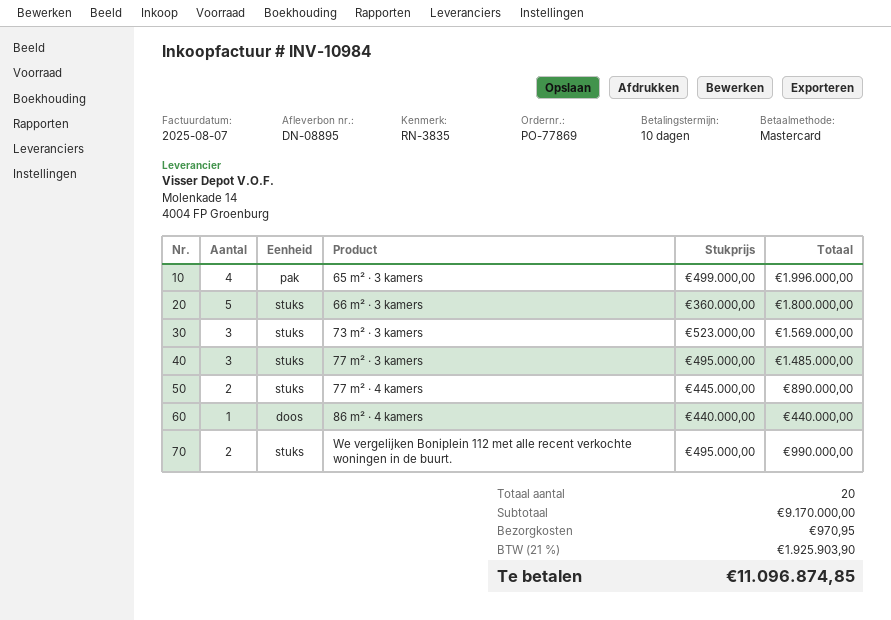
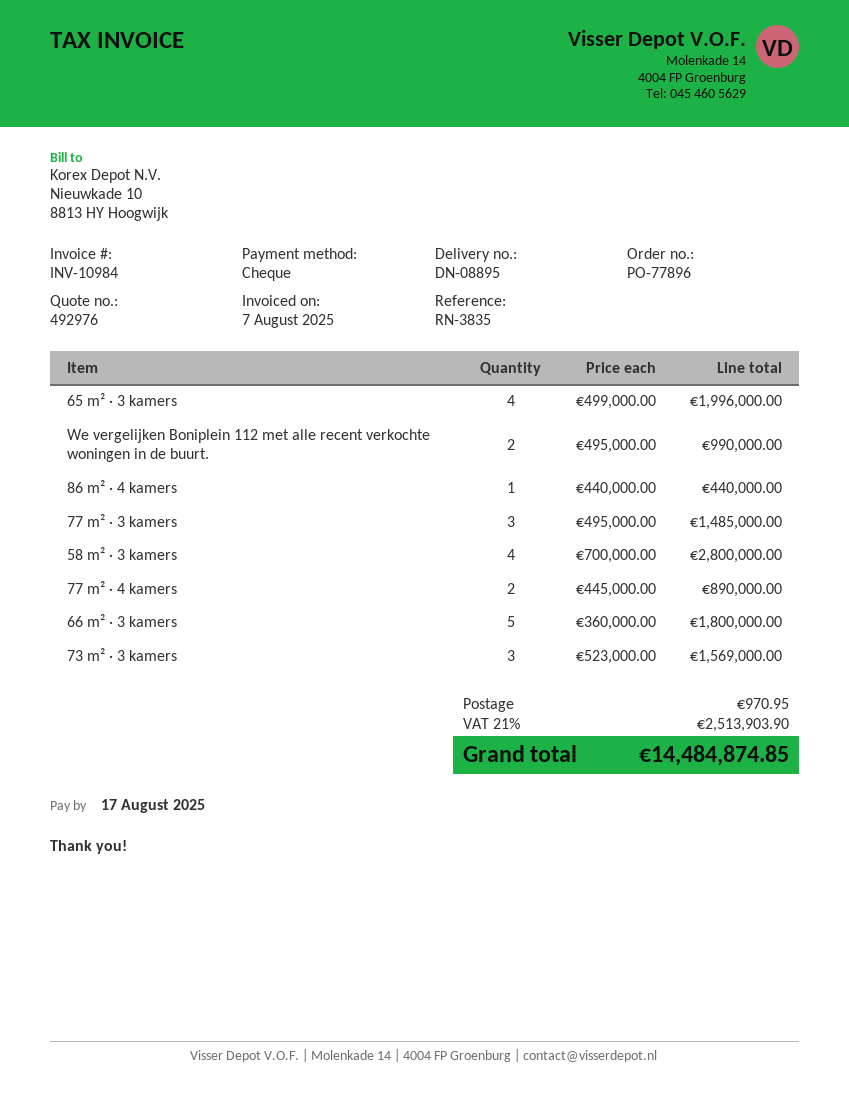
order number: PO-77869 -> PO-77896
payment method: Mastercard -> cheque
58 m² · 3 kamers: none -> 4 x 700000.00 = 2800000.00
tax: 21% = 1925903.90 -> 21% = 2513903.90
total: 11096874.85 -> 14484874.85

